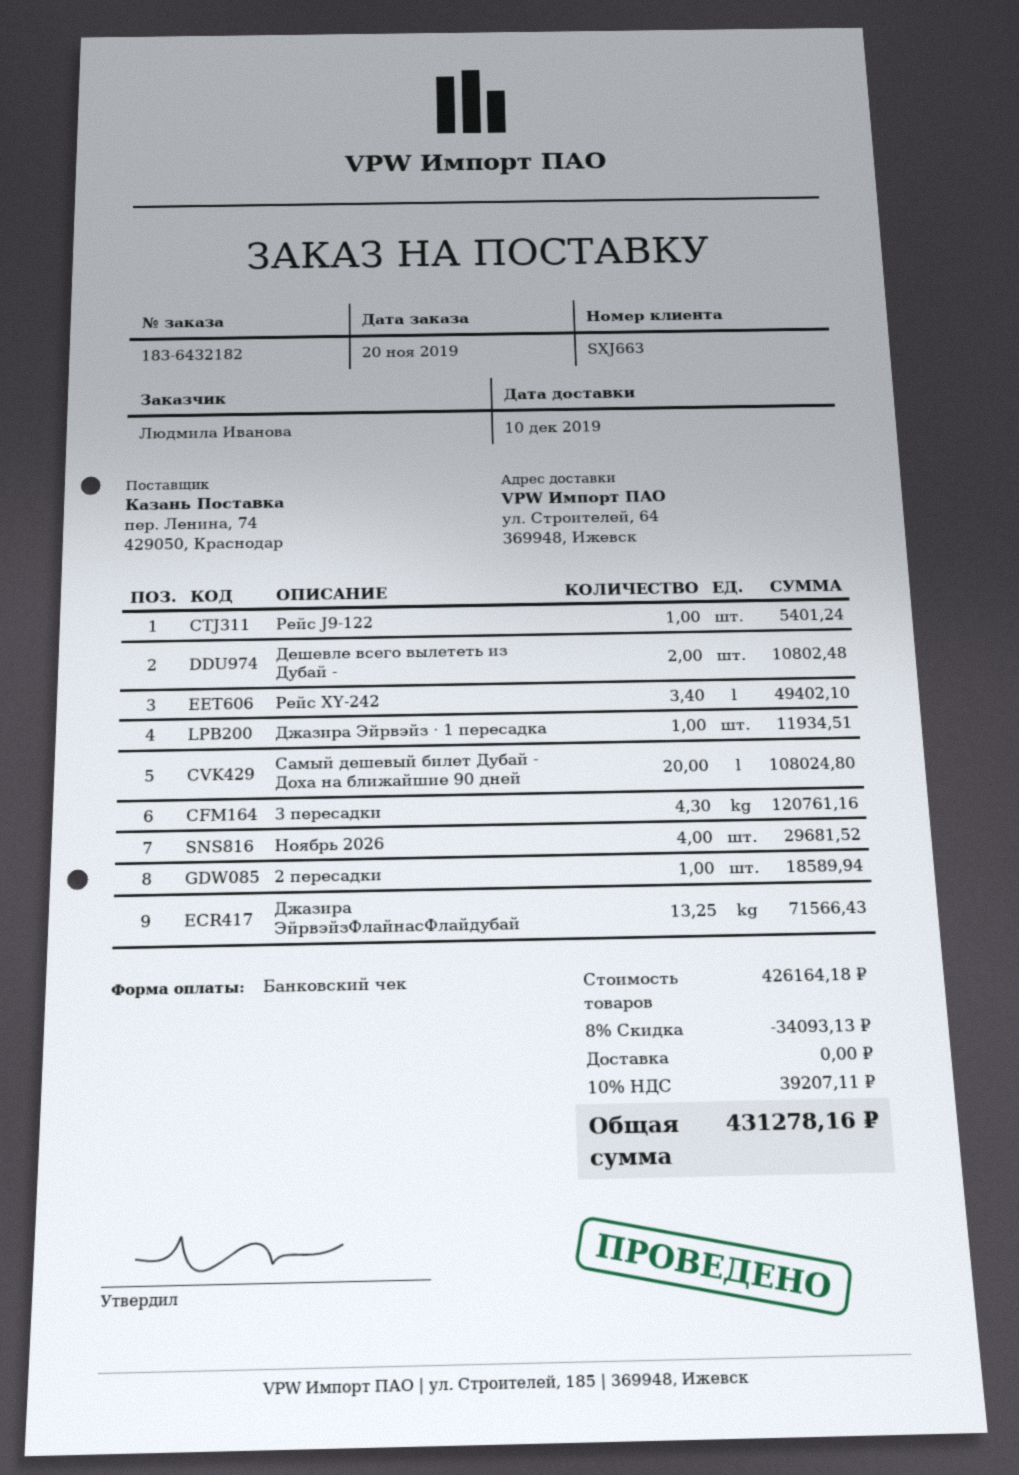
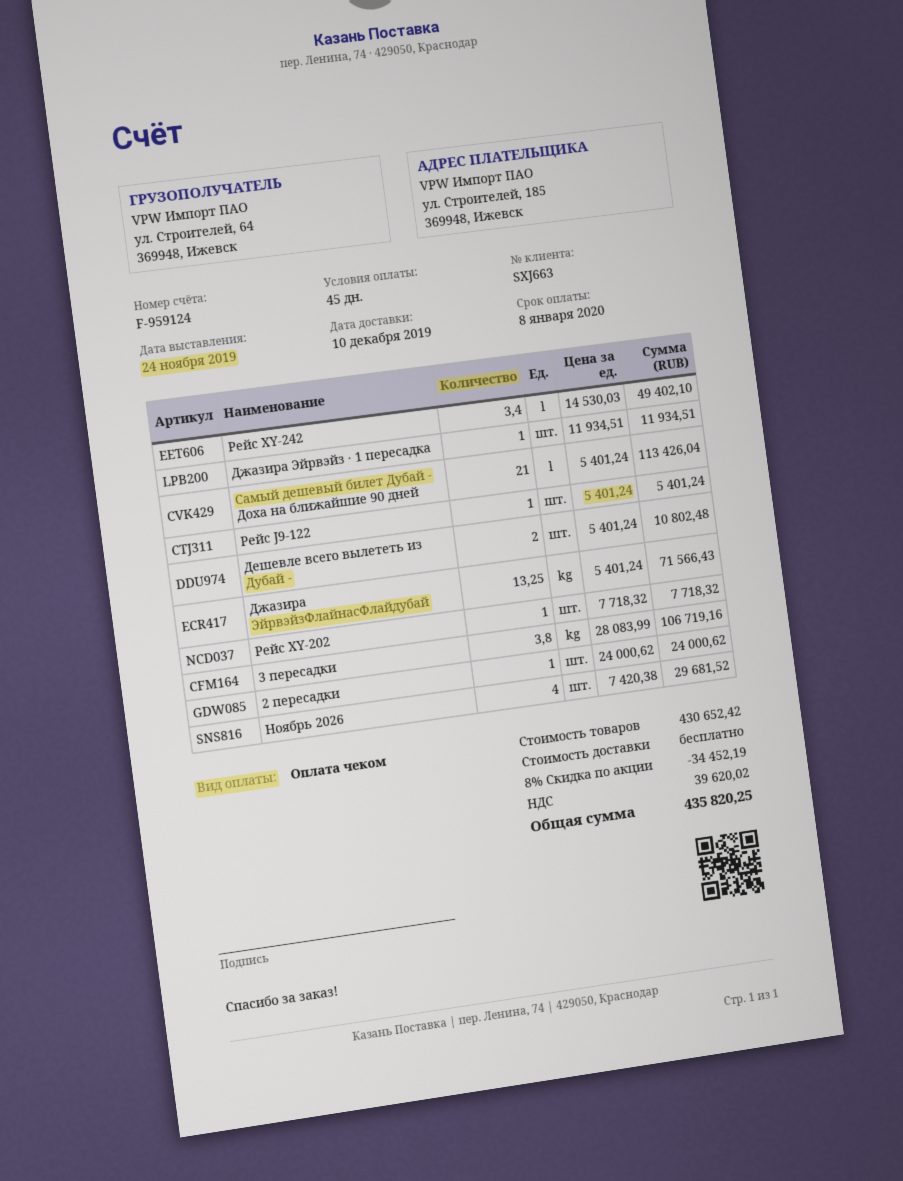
Самый дешевый билет Дубай - Доха на ближайшие 90 дней: 20 for 108024.80 -> 21 for 113426.04
3 пересадки: 4.3 for 120761.16 -> 3.8 for 106719.16
2 пересадки: 1 for 18589.94 -> 1 for 24000.62
Рейс XY-202: none -> 1 for 7718.32
subtotal: 426164.18 -> 430652.42
discount: 8% = 34093.13 -> 8% = 34452.19
tax: 39207.11 -> 39620.02
total: 431278.16 -> 435820.25

